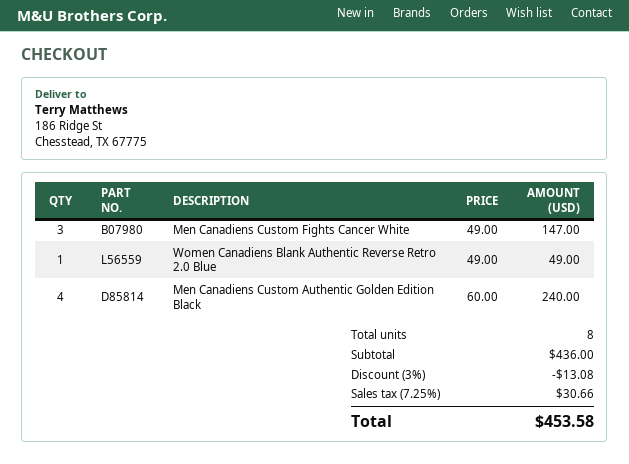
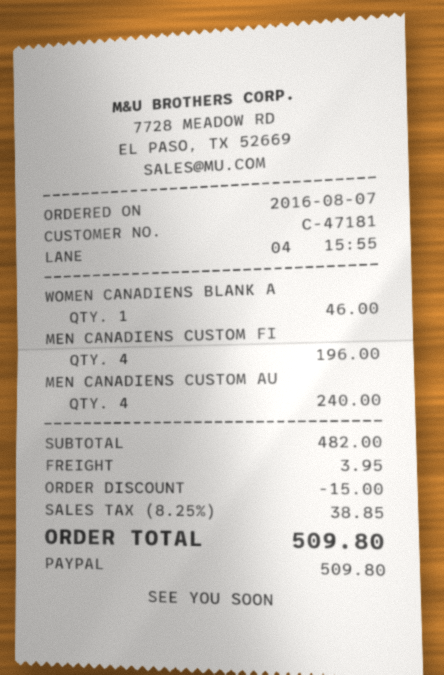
Men Canadiens Custom Fights Cancer White: 3 for 147.00 -> 4 for 196.00
Women Canadiens Blank Authentic Reverse Retro 2.0 Blue: 1 for 49.00 -> 1 for 46.00
subtotal: 436.00 -> 482.00
discount: 13.08 -> 15.00
shipping: none -> 3.95
tax: 7.25% = 30.66 -> 8.25% = 38.85
total: 453.58 -> 509.80

